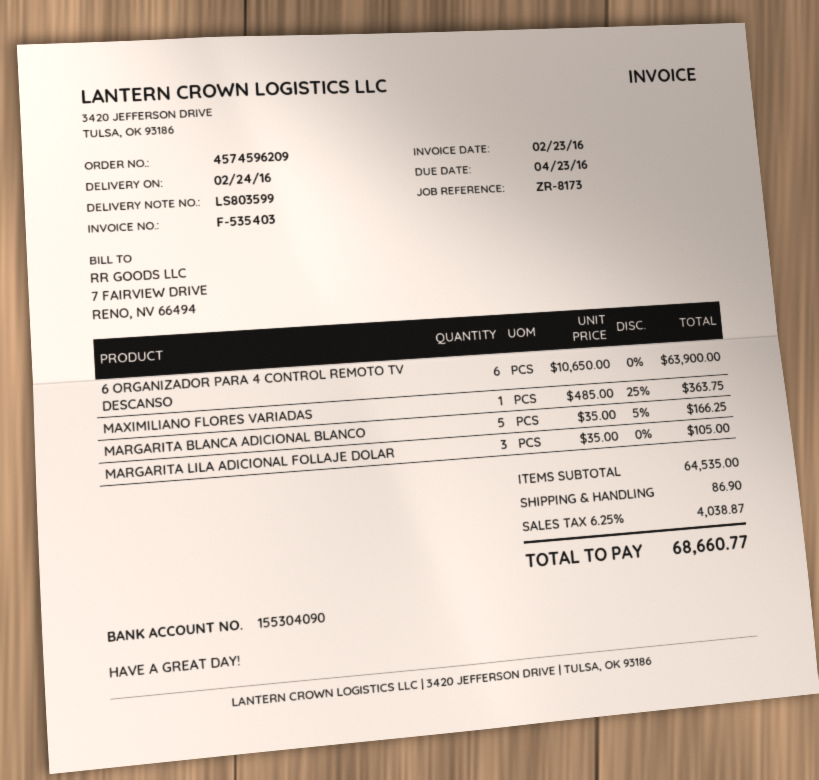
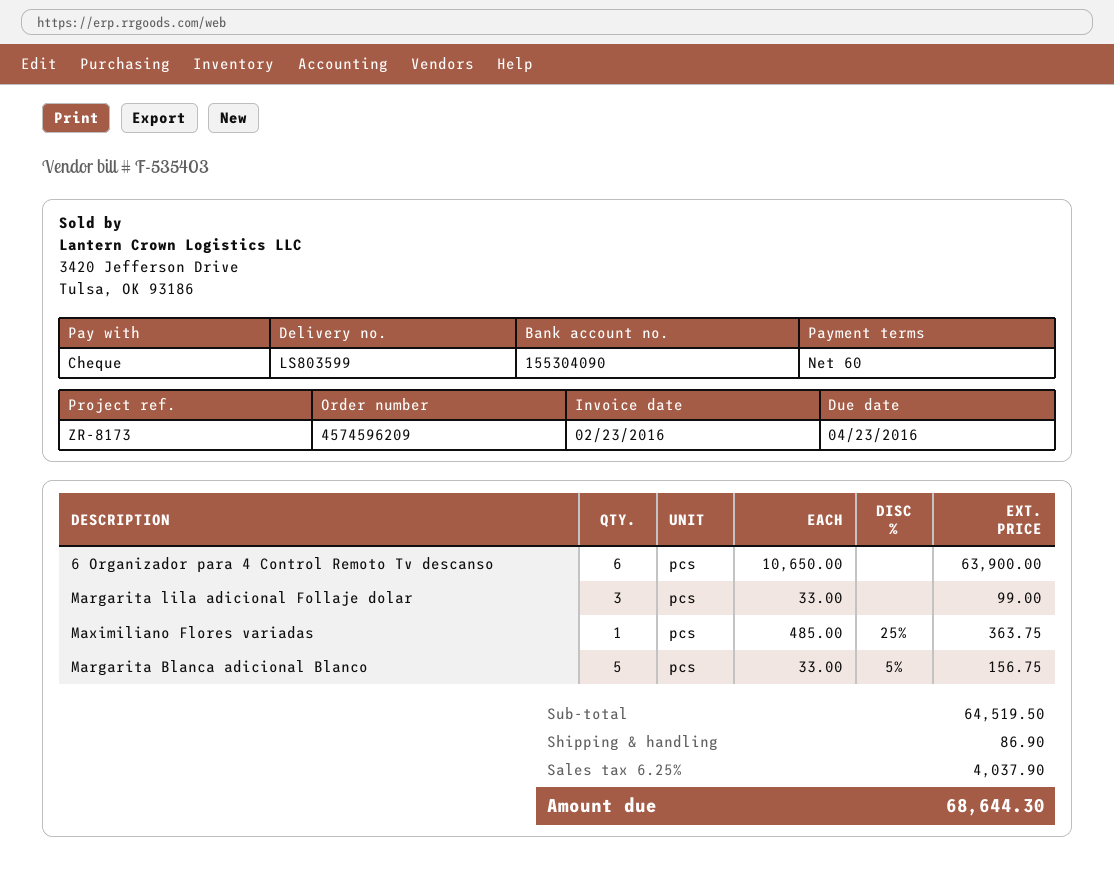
MARGARITA BLANCA ADICIONAL BLANCO: 5 x 35.00 - 5% = 166.25 -> 5 x 33.00 - 5% = 156.75
MARGARITA LILA ADICIONAL FOLLAJE DOLAR: 3 x 35.00 = 105.00 -> 3 x 33.00 = 99.00
subtotal: 64535.00 -> 64519.50
tax: 6.25% = 4038.87 -> 6.25% = 4037.90
total: 68660.77 -> 68644.30

